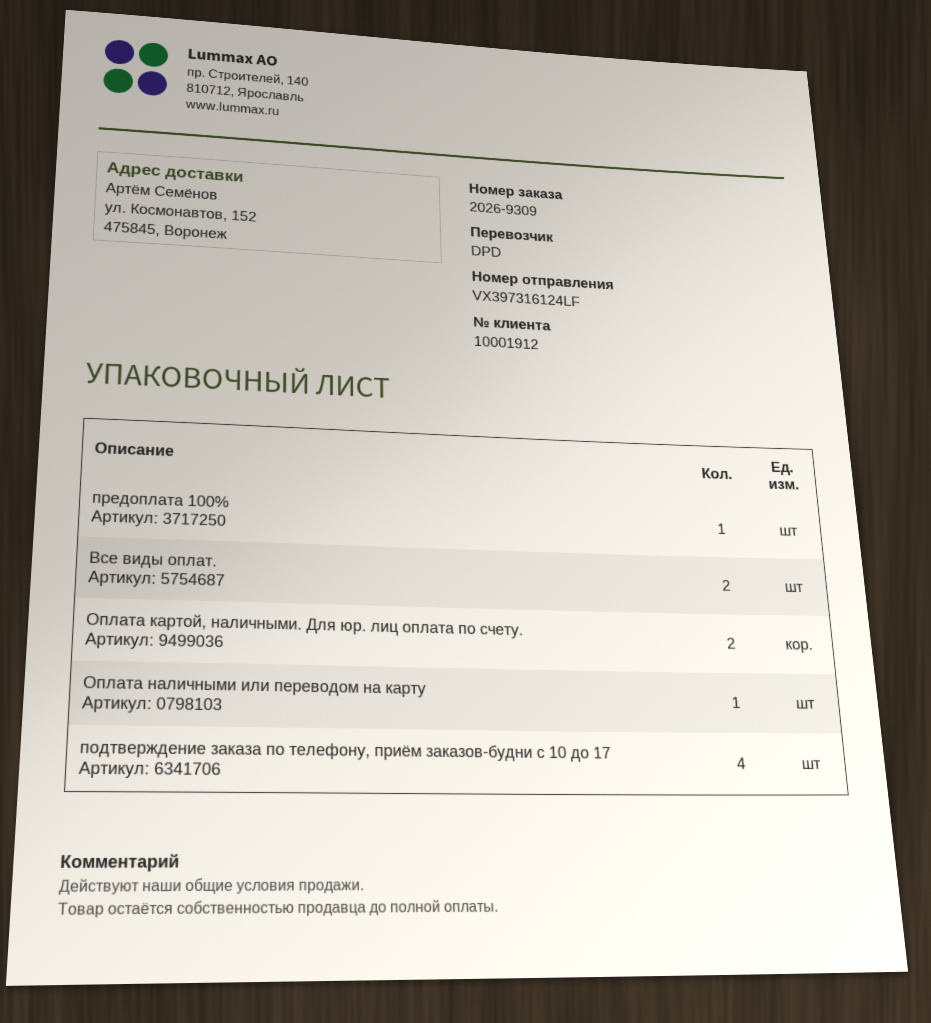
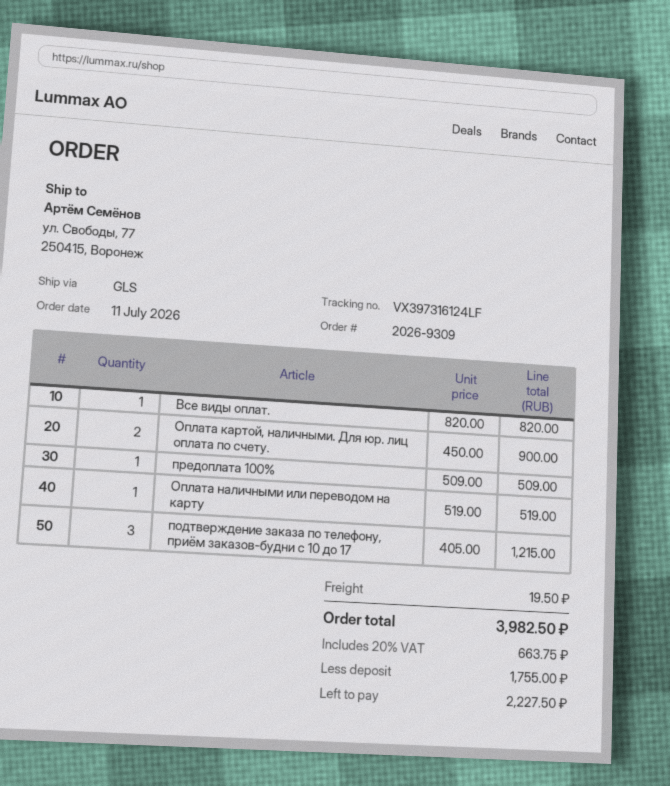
shipping method: DPD -> GLS
ship to: ул. Космонавтов, 152, 475845, Воронеж -> ул. Свободы, 77, 250415, Воронеж
Все виды оплат.: 2 -> 1
подтверждение заказа по телефону, приём заказов-будни с 10 до 17: 4 -> 3

